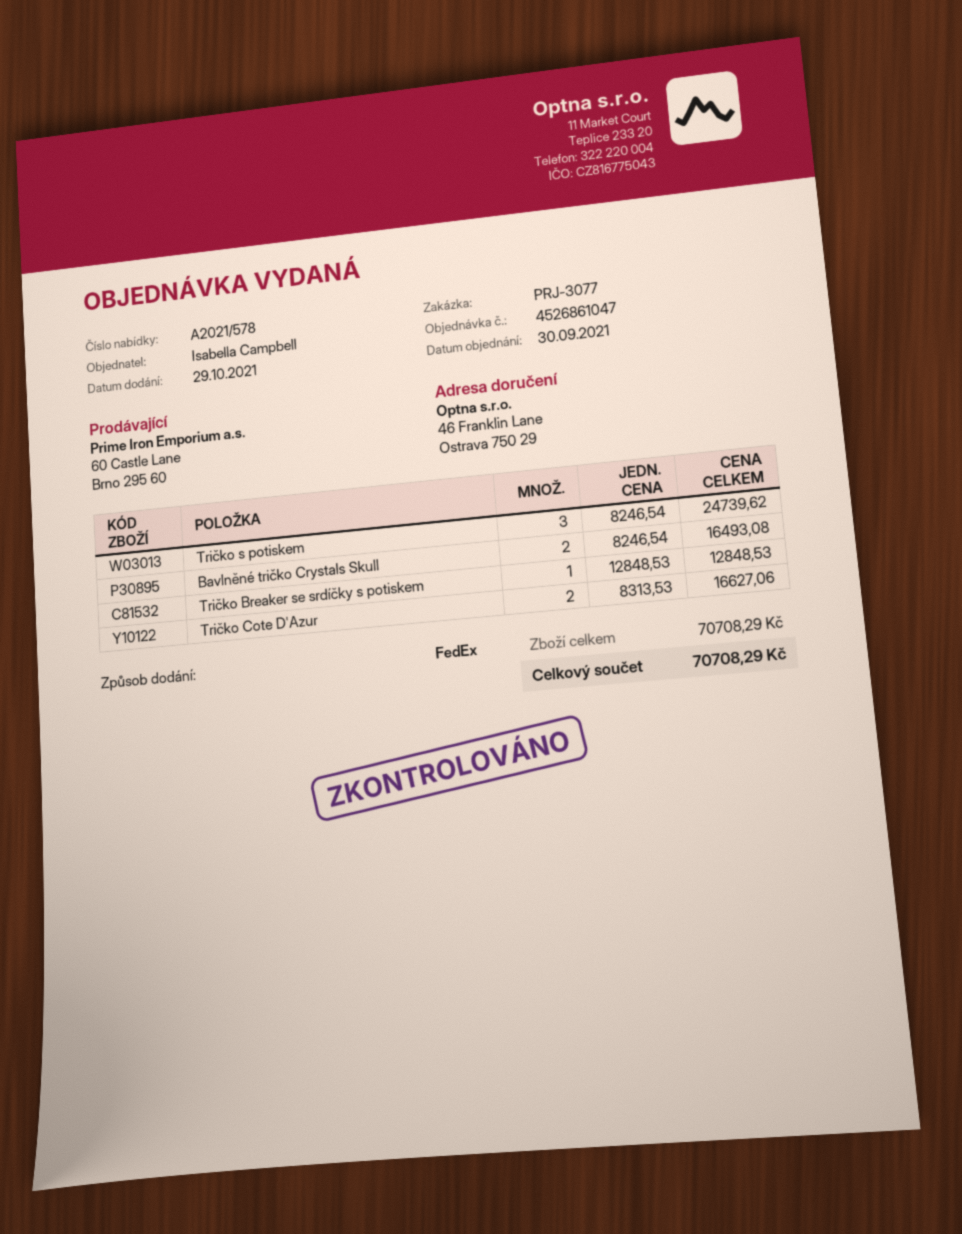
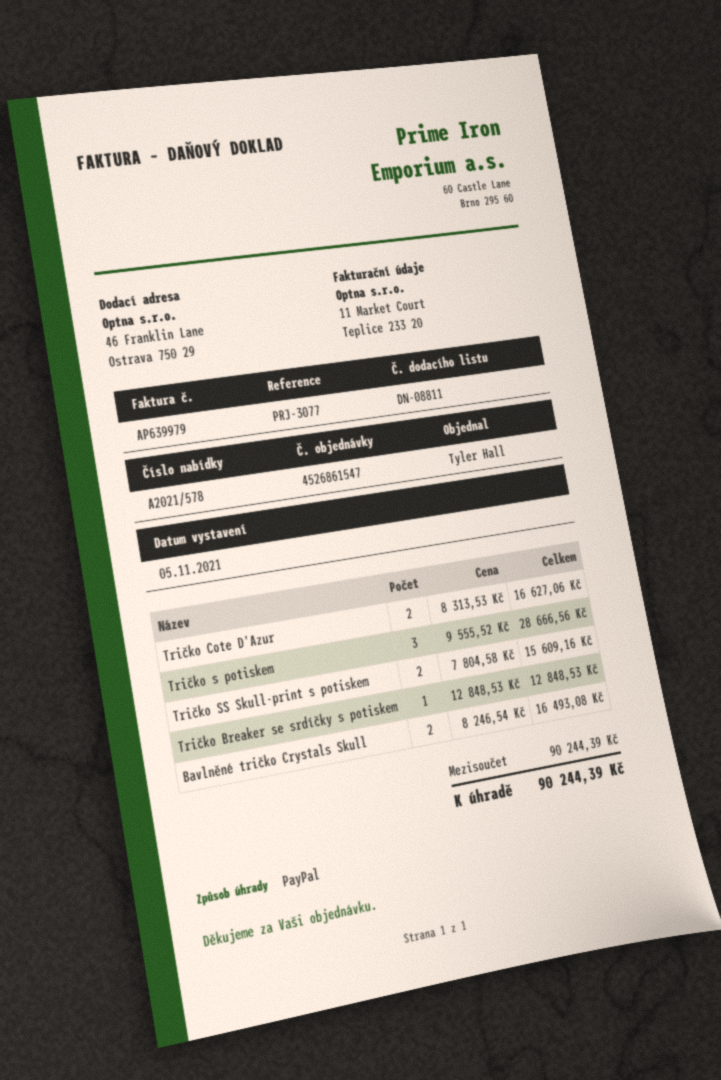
order number: 4526861047 -> 4526861547
ordered by: Isabella Campbell -> Tyler Hall
Tričko s potiskem: 3 x 8246.54 = 24739.62 -> 3 x 9555.52 = 28666.56
Tričko SS Skull-print s potiskem: none -> 2 x 7804.58 = 15609.16
subtotal: 70708.29 -> 90244.39
total: 70708.29 -> 90244.39

